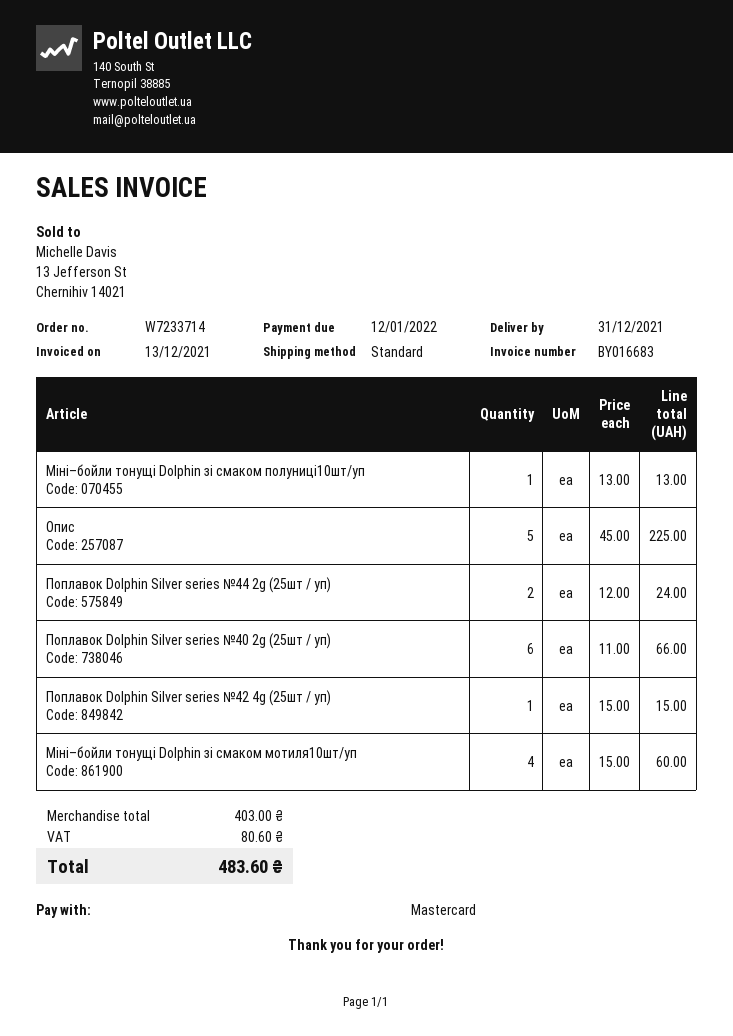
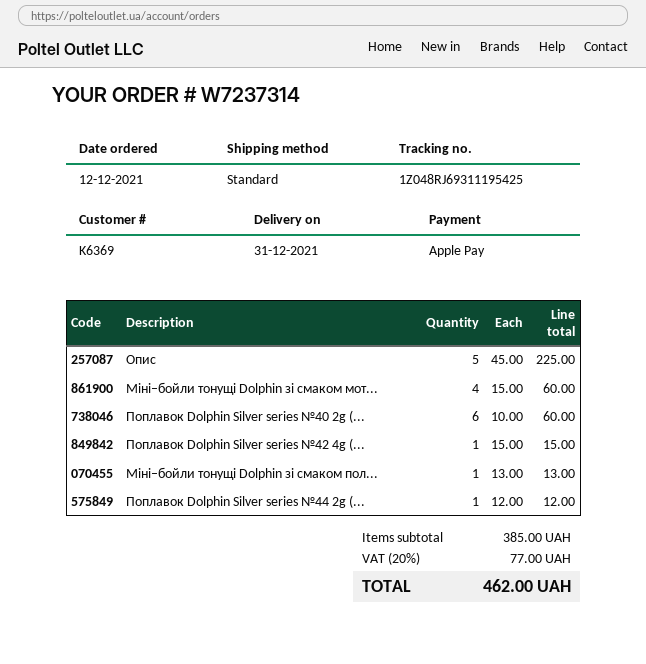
order number: W7233714 -> W7237314
payment method: Mastercard -> Apple Pay
Поплавок Dolphin Silver series №44 2g (25шт / уп): 2 x 12.00 = 24.00 -> 1 x 12.00 = 12.00
Поплавок Dolphin Silver series №40 2g (25шт / уп): 6 x 11.00 = 66.00 -> 6 x 10.00 = 60.00
subtotal: 403.00 -> 385.00
tax: 80.60 -> 77.00
total: 483.60 -> 462.00

